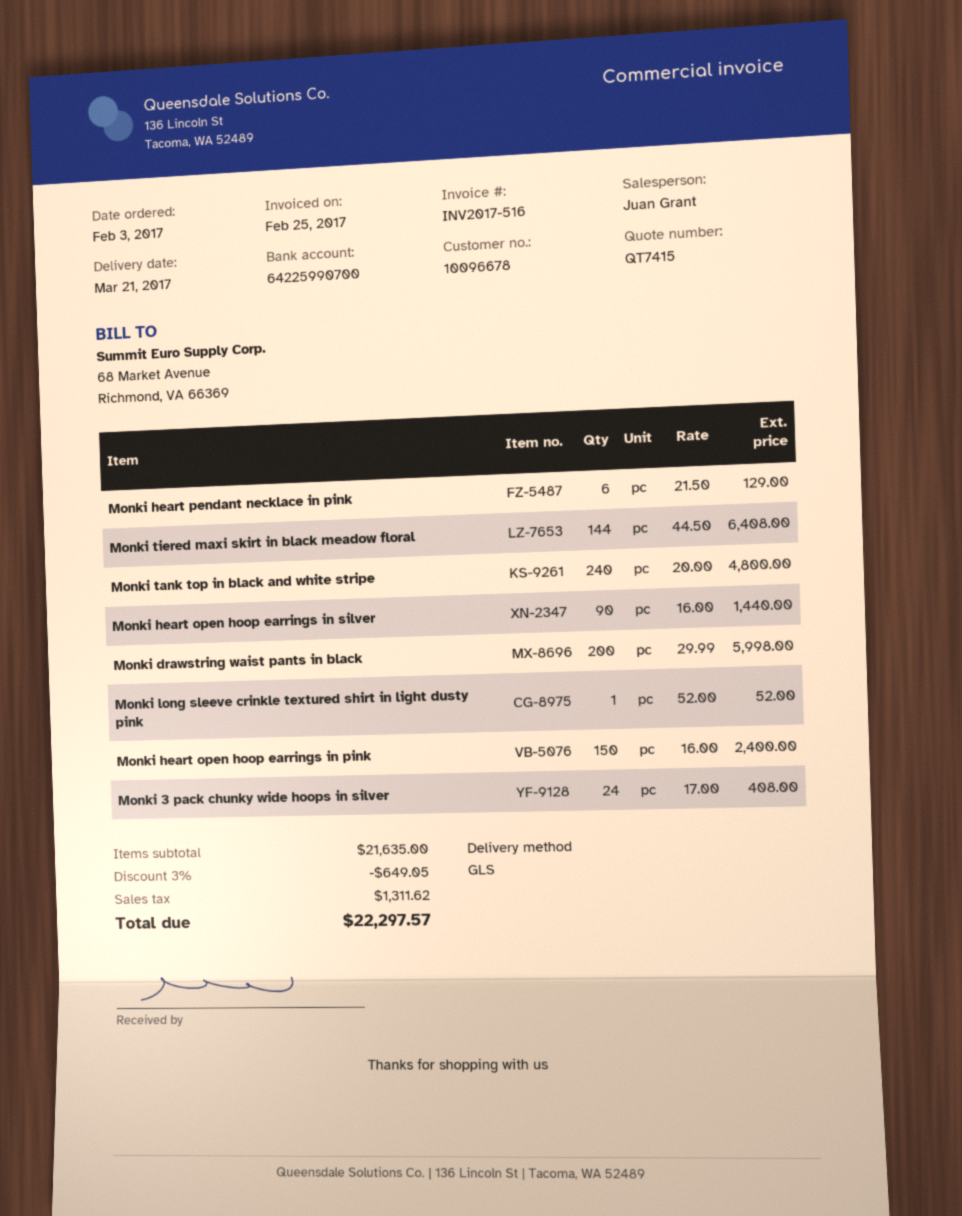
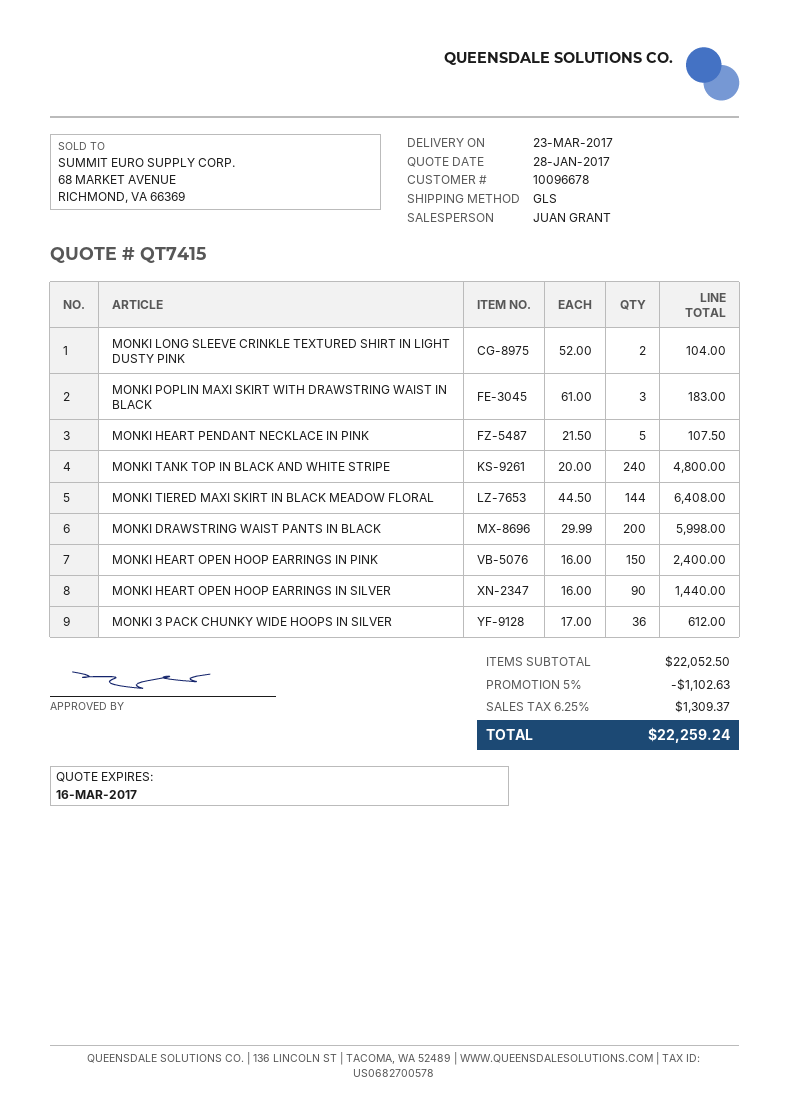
delivery date: 2017-03-21 -> 2017-03-23
Monki heart pendant necklace in pink: 6 x 21.50 = 129.00 -> 5 x 21.50 = 107.50
Monki long sleeve crinkle textured shirt in light dusty pink: 1 x 52.00 = 52.00 -> 2 x 52.00 = 104.00
Monki 3 pack chunky wide hoops in silver: 24 x 17.00 = 408.00 -> 36 x 17.00 = 612.00
MONKI POPLIN MAXI SKIRT WITH DRAWSTRING WAIST IN BLACK: none -> 3 x 61.00 = 183.00
subtotal: 21635.00 -> 22052.50
discount: 3% = 649.05 -> 5% = 1102.63
tax: 1311.62 -> 1309.37
total: 22297.57 -> 22259.24

